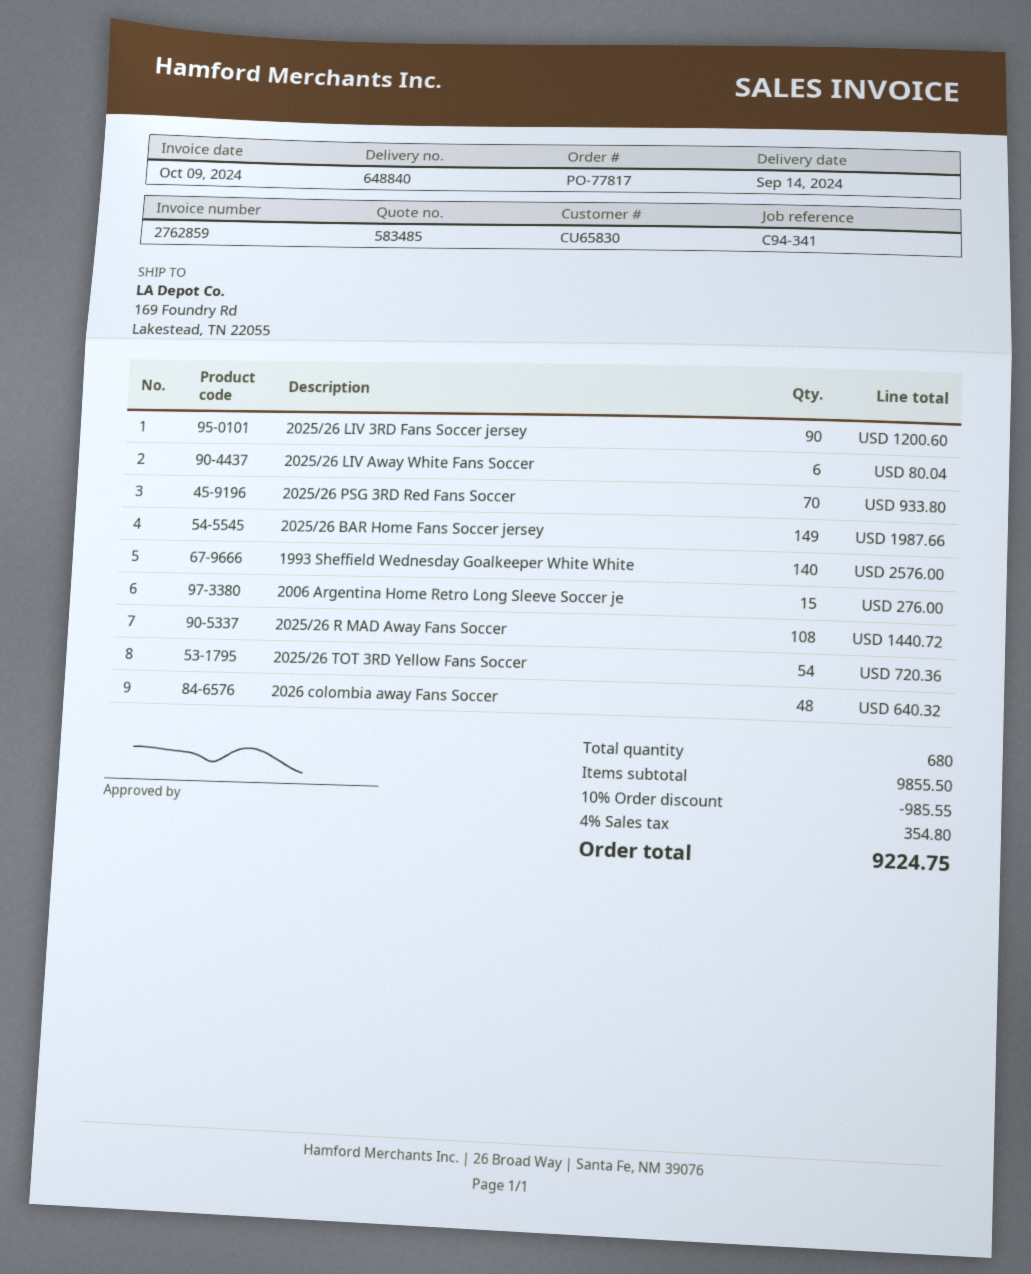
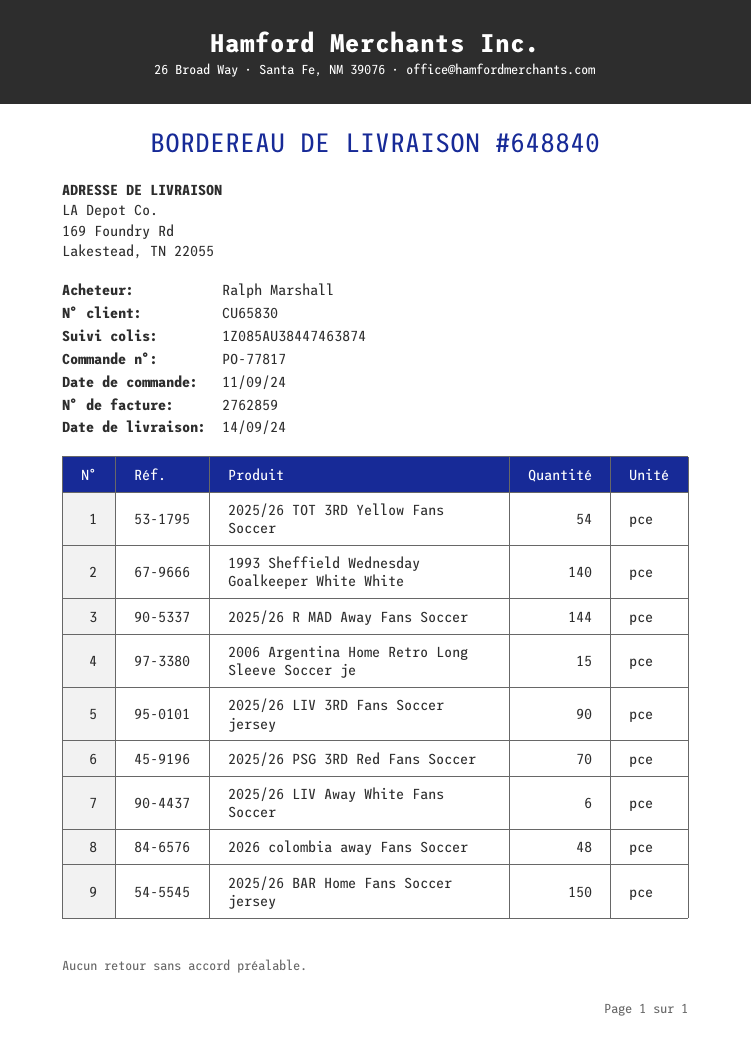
2025/26 BAR Home Fans Soccer jersey: 149 -> 150
2025/26 R MAD Away Fans Soccer: 108 -> 144

